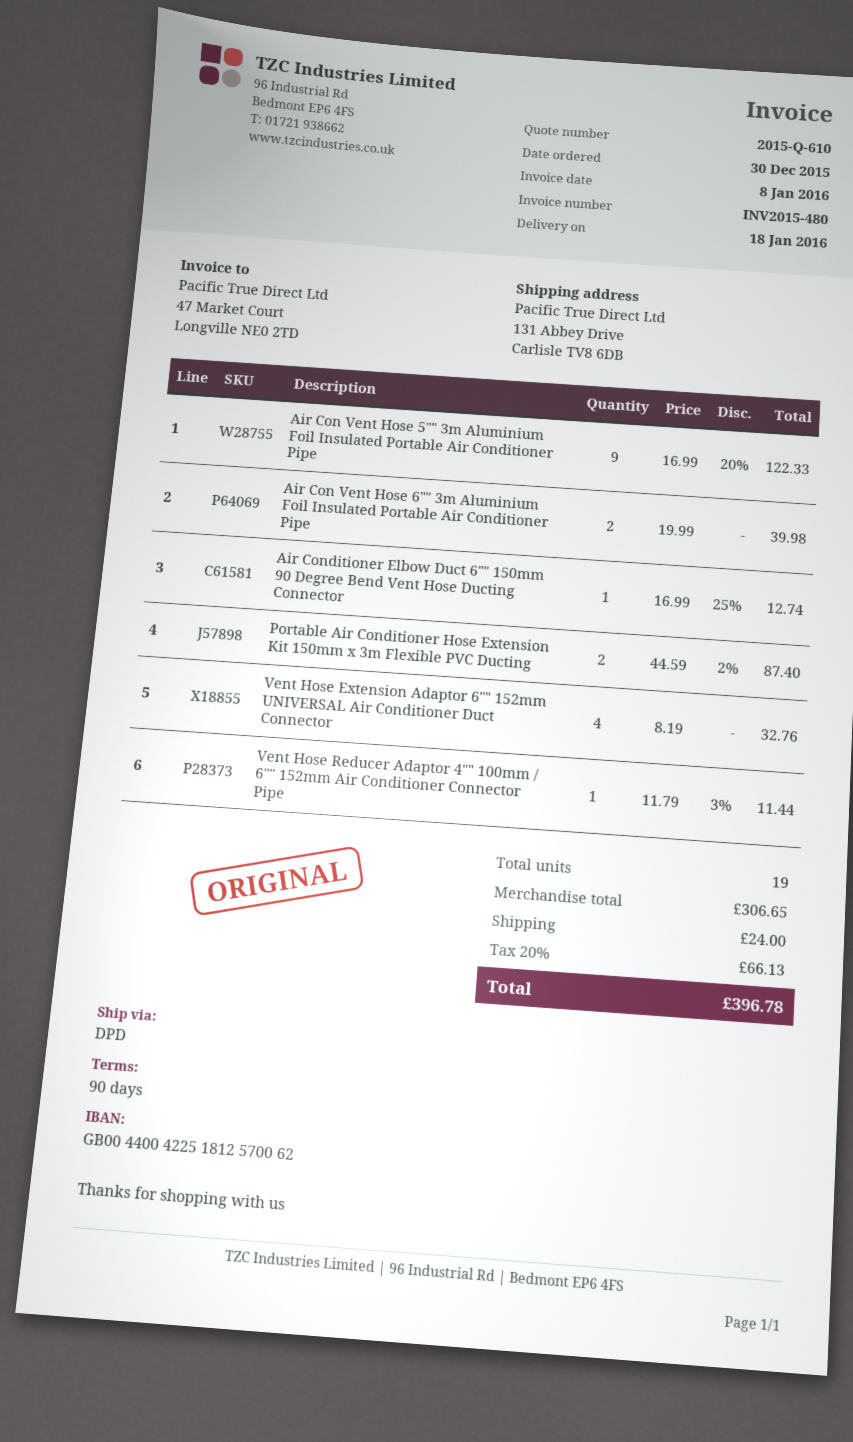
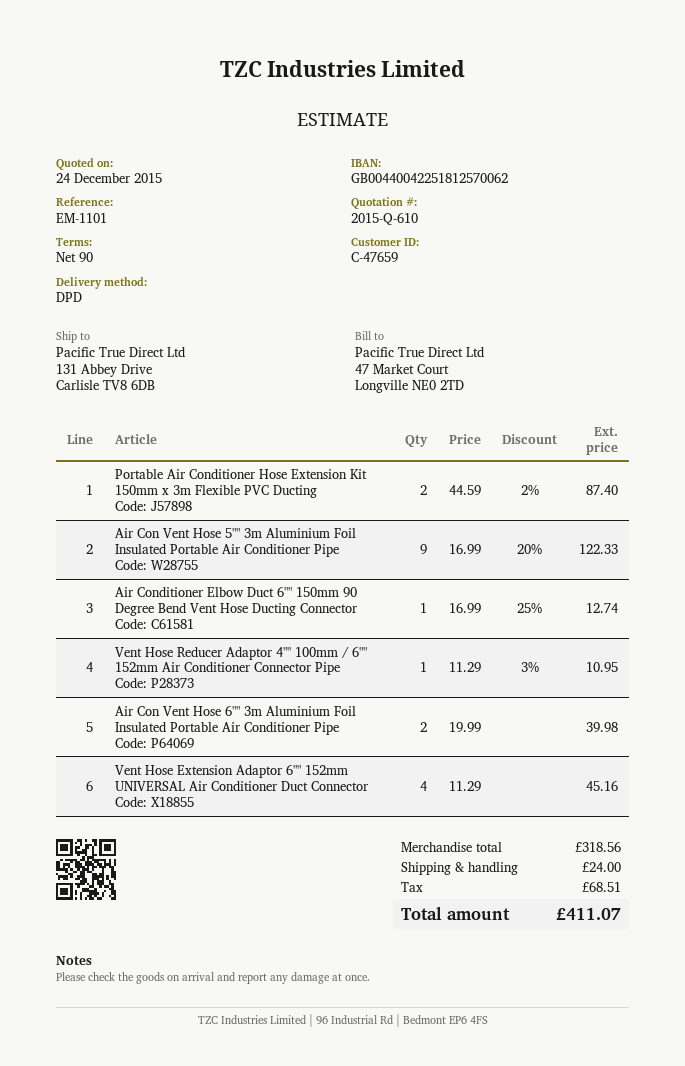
Vent Hose Extension Adaptor 6"" 152mm UNIVERSAL Air Conditioner Duct Connector: 4 x 8.19 = 32.76 -> 4 x 11.29 = 45.16
Vent Hose Reducer Adaptor 4"" 100mm / 6"" 152mm Air Conditioner Connector Pipe: 1 x 11.79 - 3% = 11.44 -> 1 x 11.29 - 3% = 10.95
subtotal: 306.65 -> 318.56
tax: 66.13 -> 68.51
total: 396.78 -> 411.07

